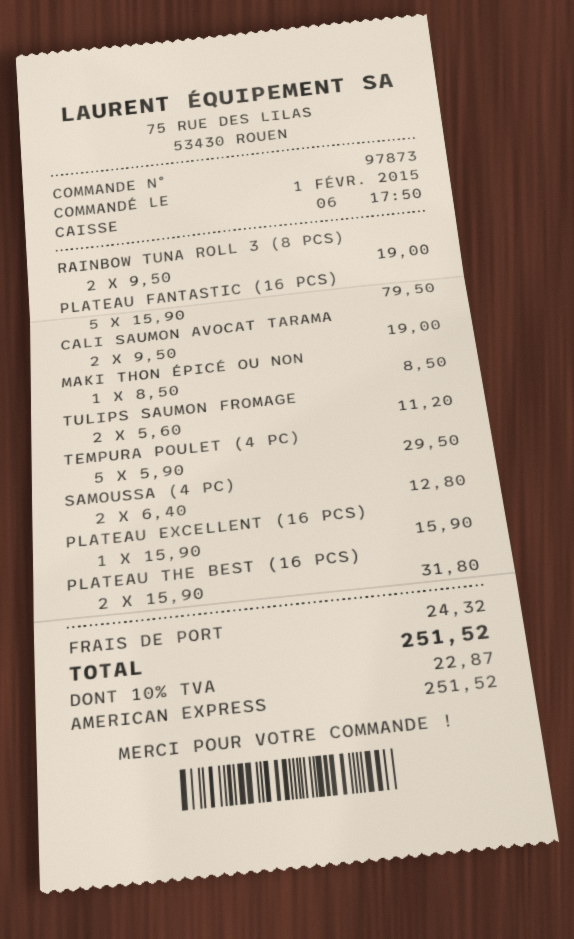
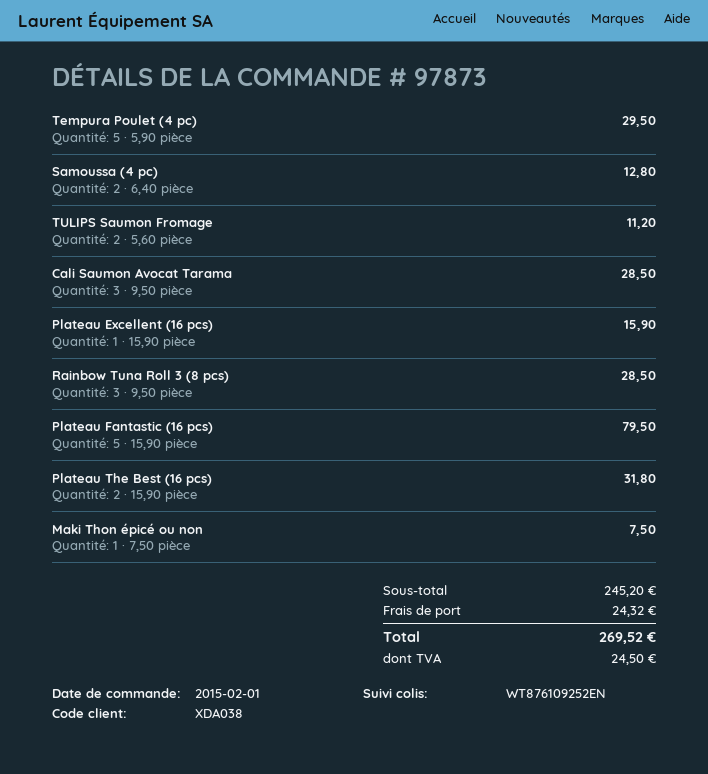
RAINBOW TUNA ROLL 3 (8 PCS): 2 x 9.50 = 19.00 -> 3 x 9.50 = 28.50
CALI SAUMON AVOCAT TARAMA: 2 x 9.50 = 19.00 -> 3 x 9.50 = 28.50
MAKI THON ÉPICÉ OU NON: 1 x 8.50 = 8.50 -> 1 x 7.50 = 7.50
tax: 22.87 -> 24.50
total: 251.52 -> 269.52

